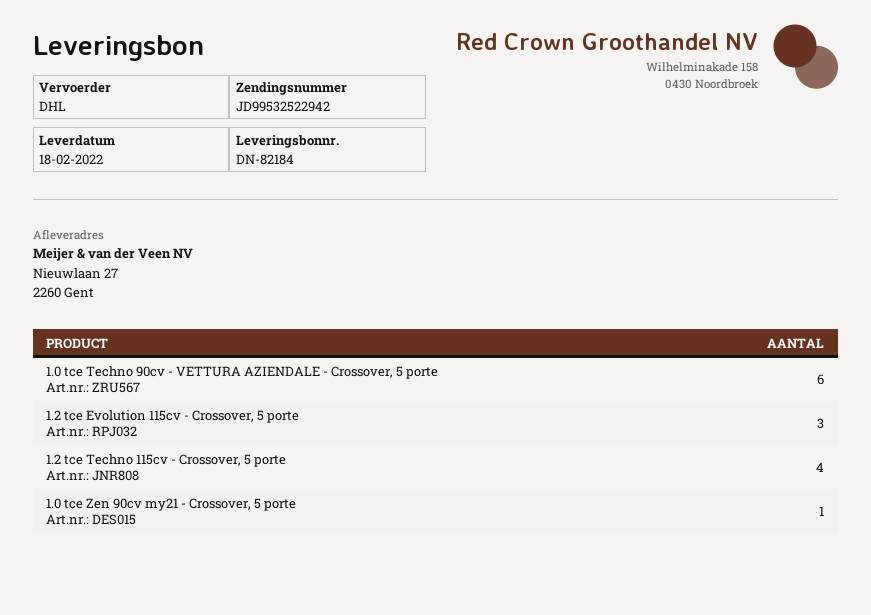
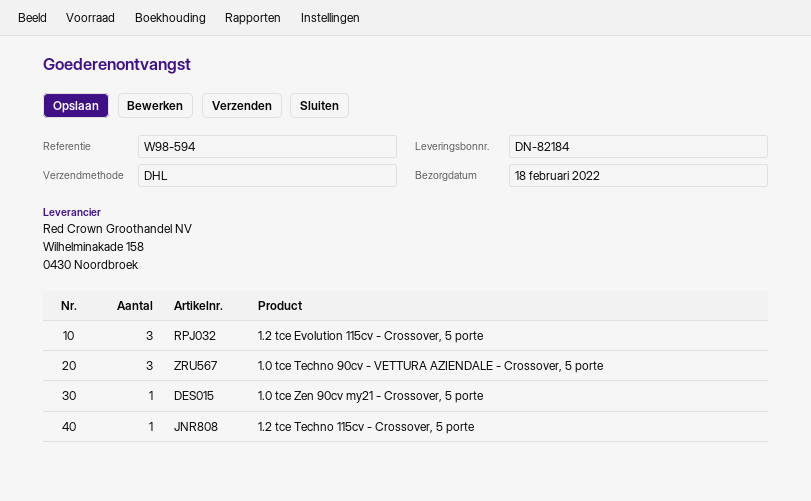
1.0 tce Techno 90cv - VETTURA AZIENDALE - Crossover, 5 porte: 6 -> 3
1.2 tce Techno 115cv - Crossover, 5 porte: 4 -> 1

